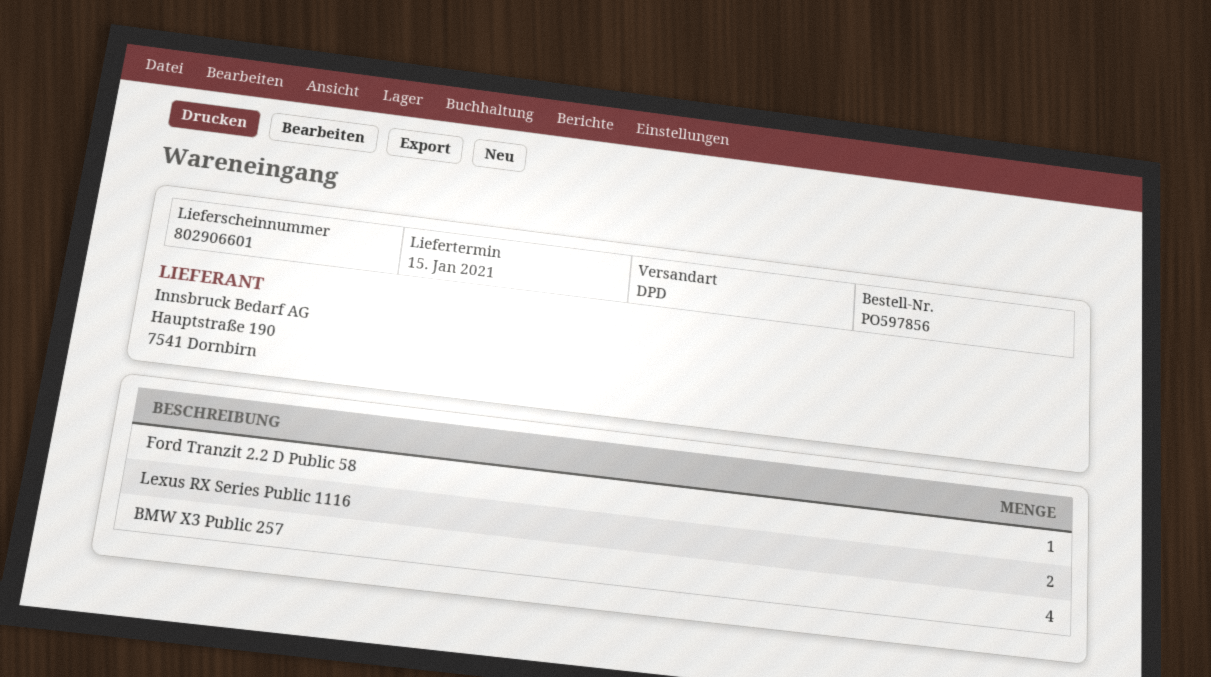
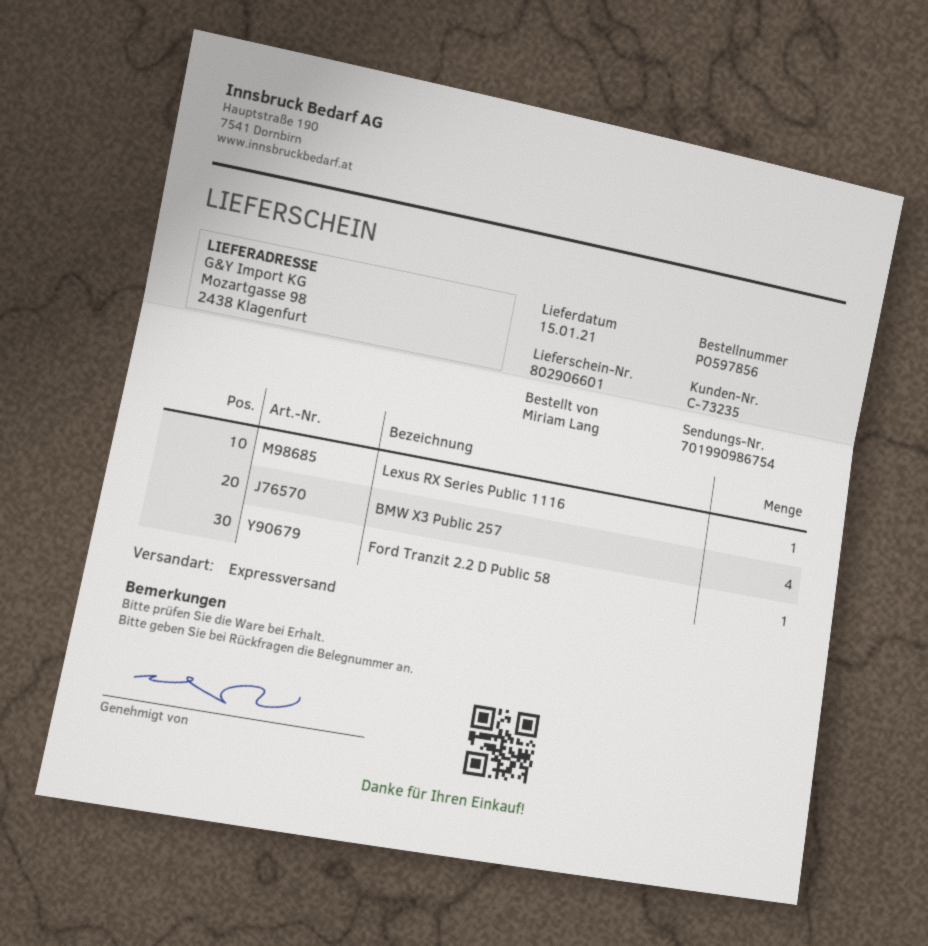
shipping method: DPD -> express
Lexus RX Series Public 1116: 2 -> 1

